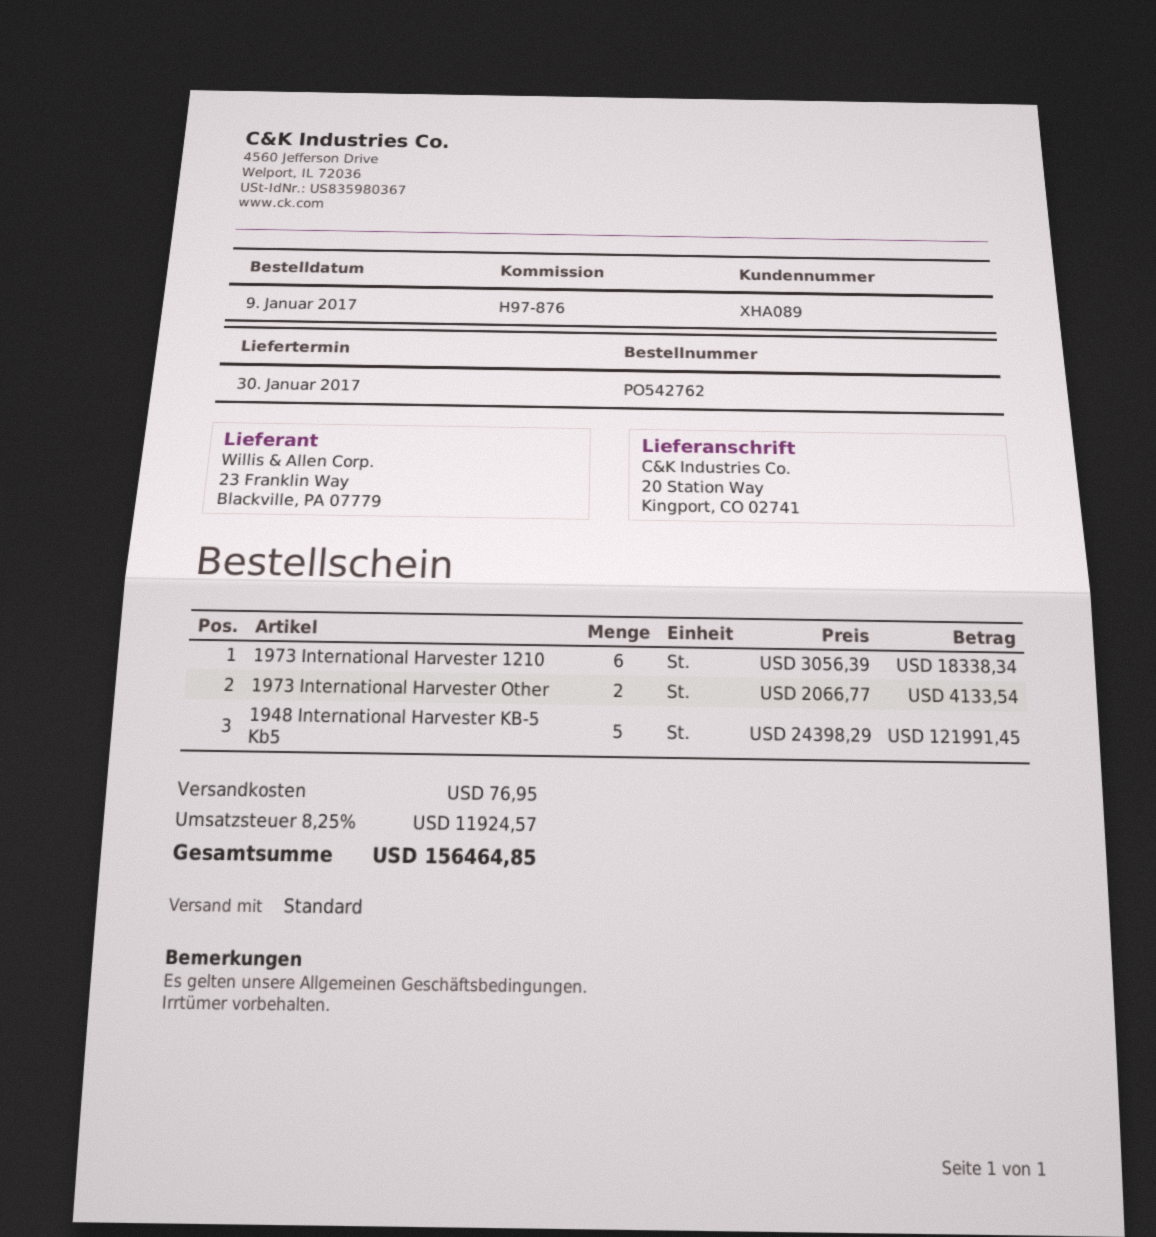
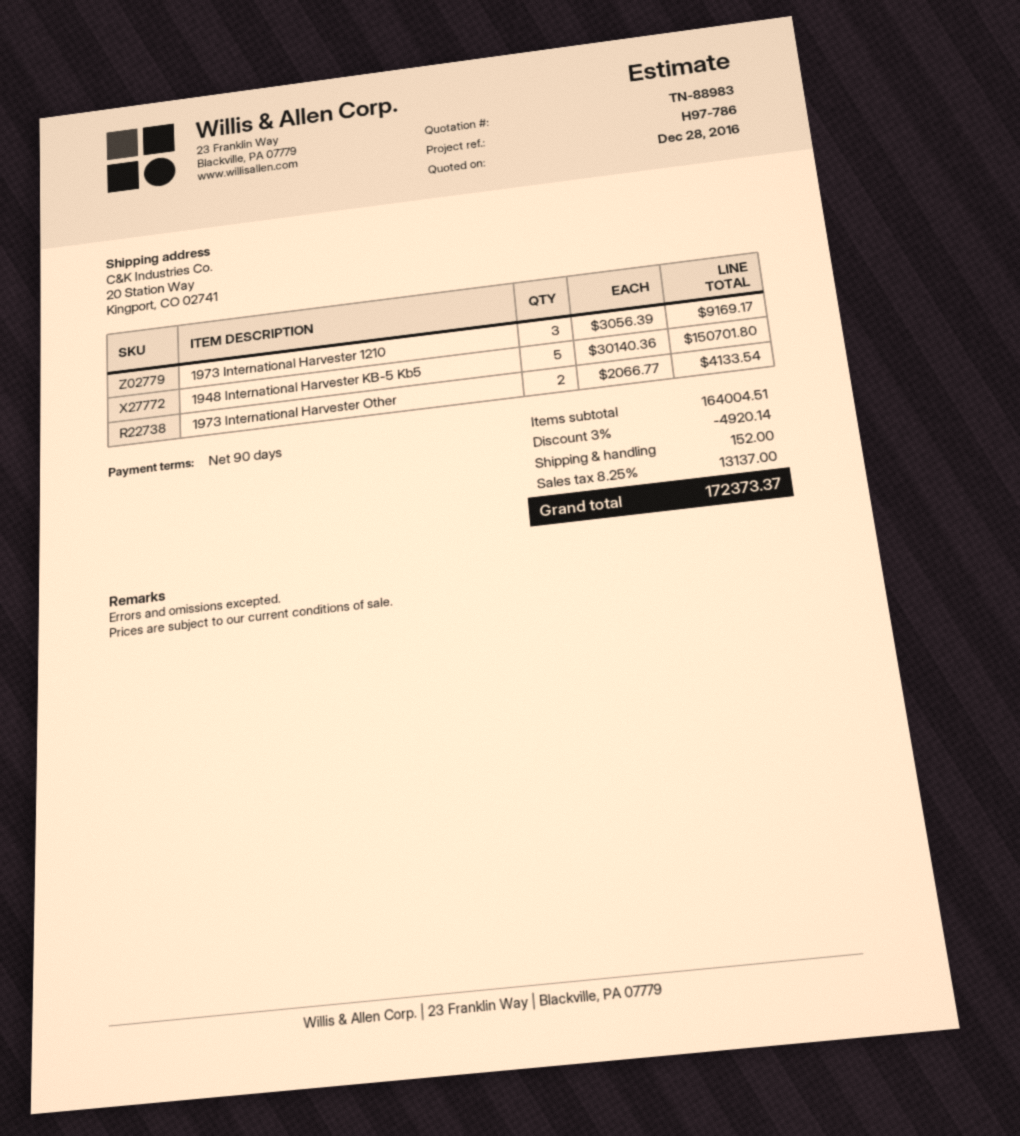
reference: H97-876 -> H97-786
1973 International Harvester 1210: 6 x 3056.39 = 18338.34 -> 3 x 3056.39 = 9169.17
1948 International Harvester KB-5 Kb5: 5 x 24398.29 = 121991.45 -> 5 x 30140.36 = 150701.80
discount: none -> 3% = 4920.14
shipping: 76.95 -> 152.00
tax: 8.25% = 11924.57 -> 8.25% = 13137.00
total: 156464.85 -> 172373.37

